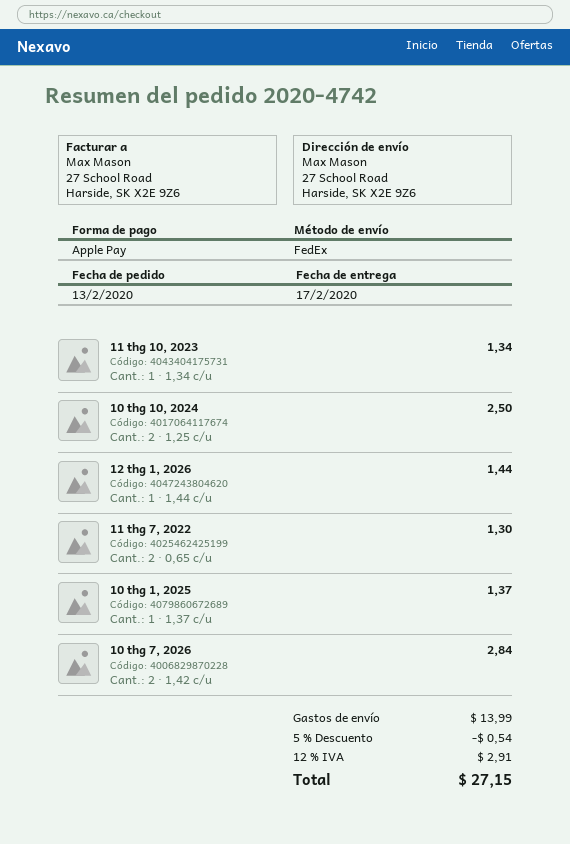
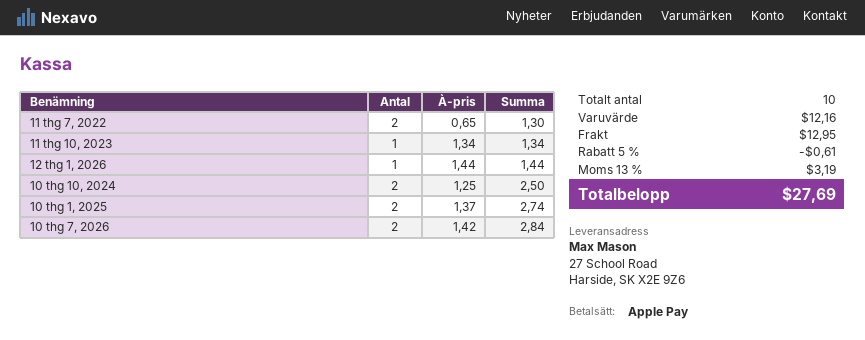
10 thg 1, 2025: 1 x 1.37 = 1.37 -> 2 x 1.37 = 2.74
discount: 5% = 0.54 -> 5% = 0.61
shipping: 13.99 -> 12.95
tax: 12% = 2.91 -> 13% = 3.19
total: 27.15 -> 27.69

